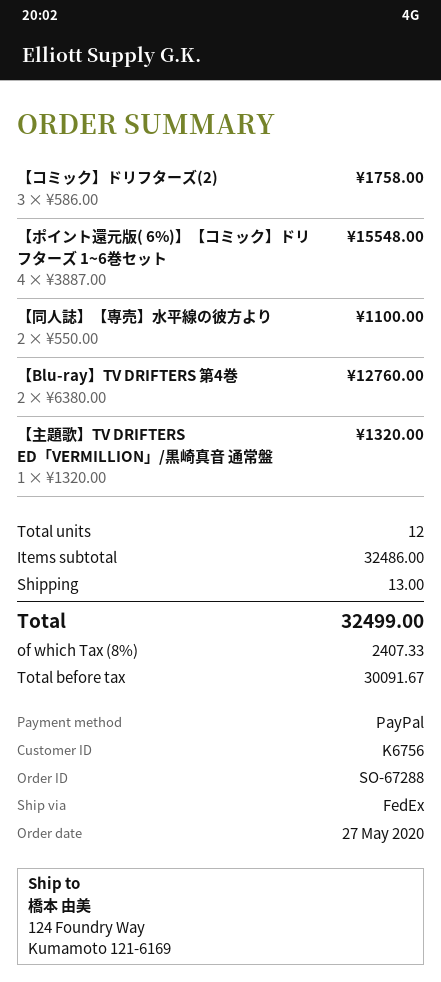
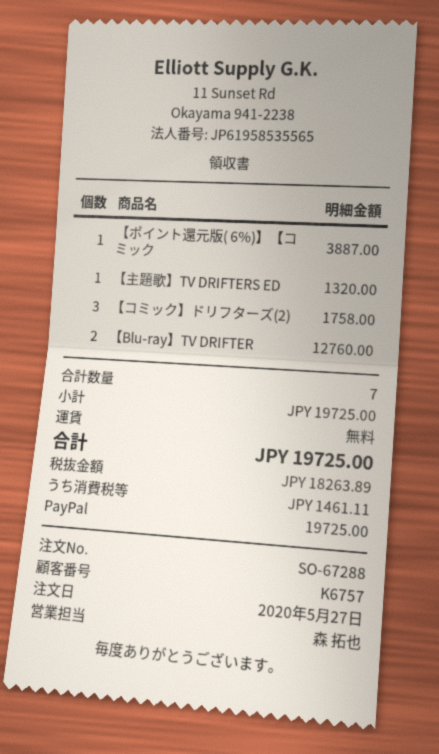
customer number: K6756 -> K6757
【ポイント還元版( 6%)】【コミック】ドリフターズ 1~6巻セット: 4 for 15548.00 -> 1 for 3887.00
【同人誌】【専売】水平線の彼方より: 2 for 1100.00 -> none
total quantity: 12 -> 7
subtotal: 32486.00 -> 19725.00
shipping: 13.00 -> 0.00
net: 30091.67 -> 18263.89
tax: 2407.33 -> 1461.11
total: 32499.00 -> 19725.00

